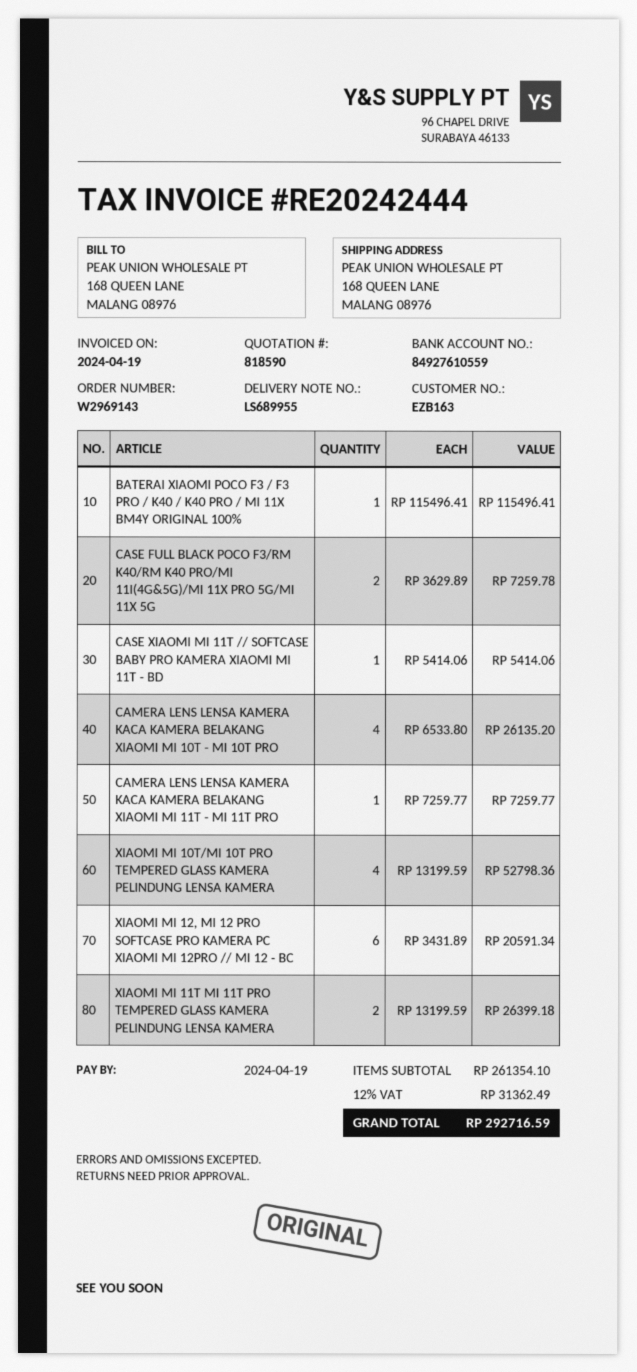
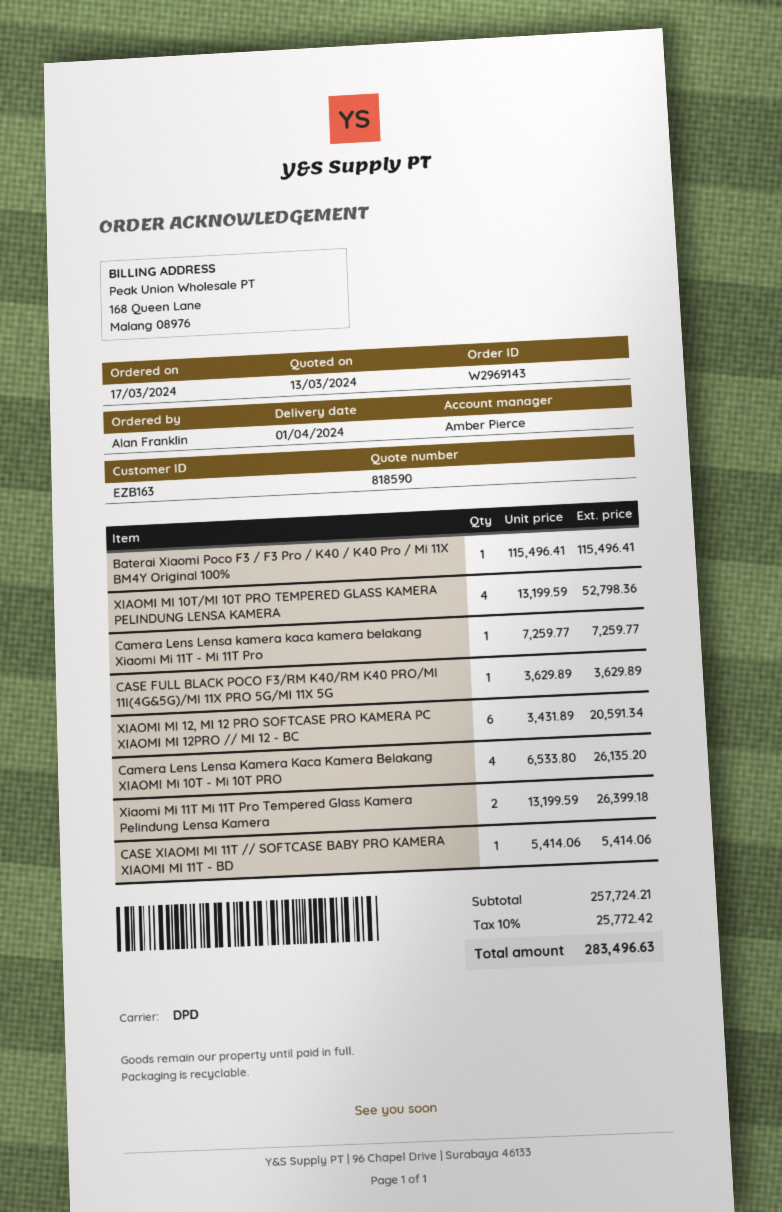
CASE FULL BLACK POCO F3/RM K40/RM K40 PRO/MI 11I(4G&5G)/MI 11X PRO 5G/MI 11X 5G: 2 x 3629.89 = 7259.78 -> 1 x 3629.89 = 3629.89
subtotal: 261354.10 -> 257724.21
tax: 12% = 31362.49 -> 10% = 25772.42
total: 292716.59 -> 283496.63

